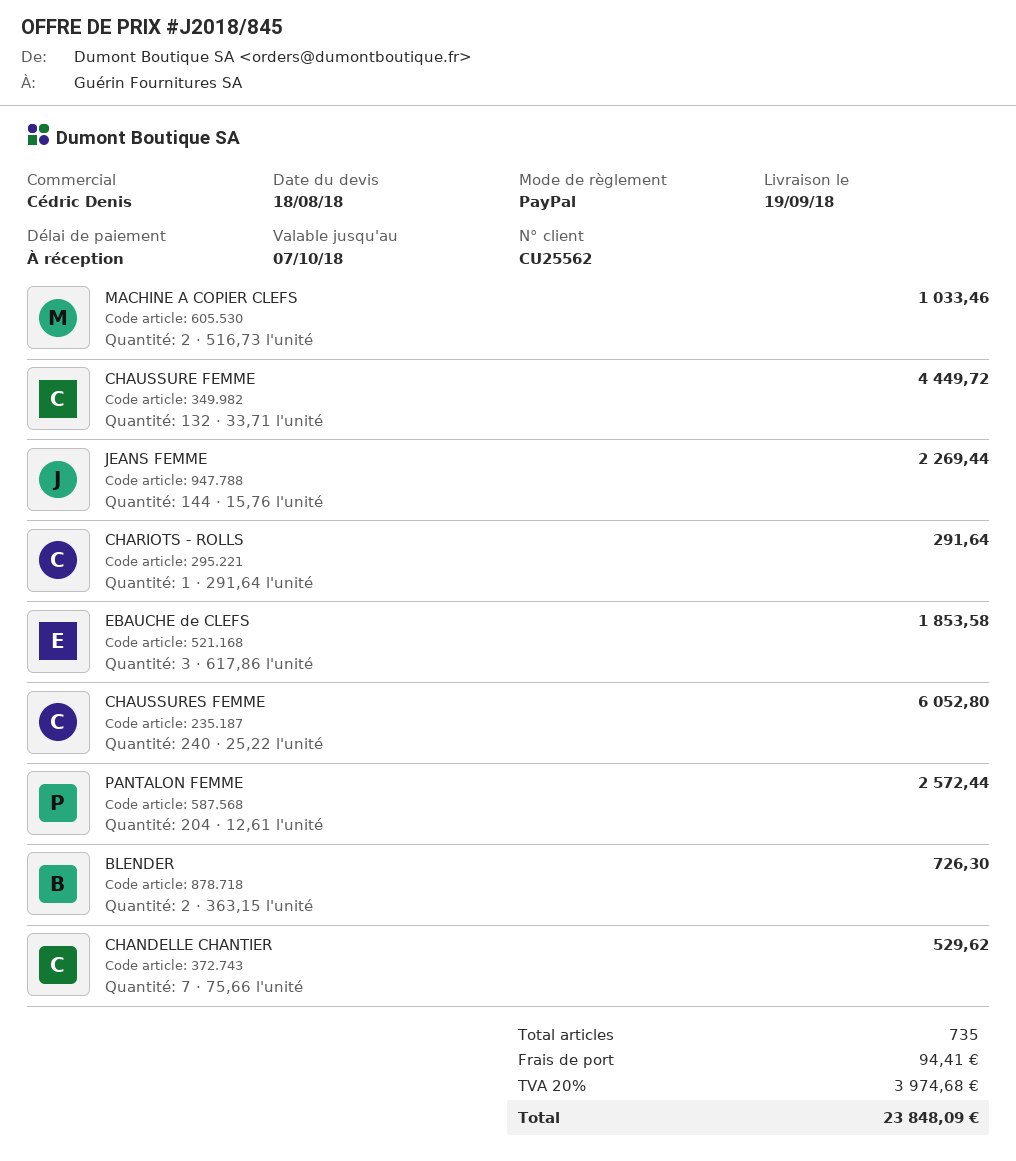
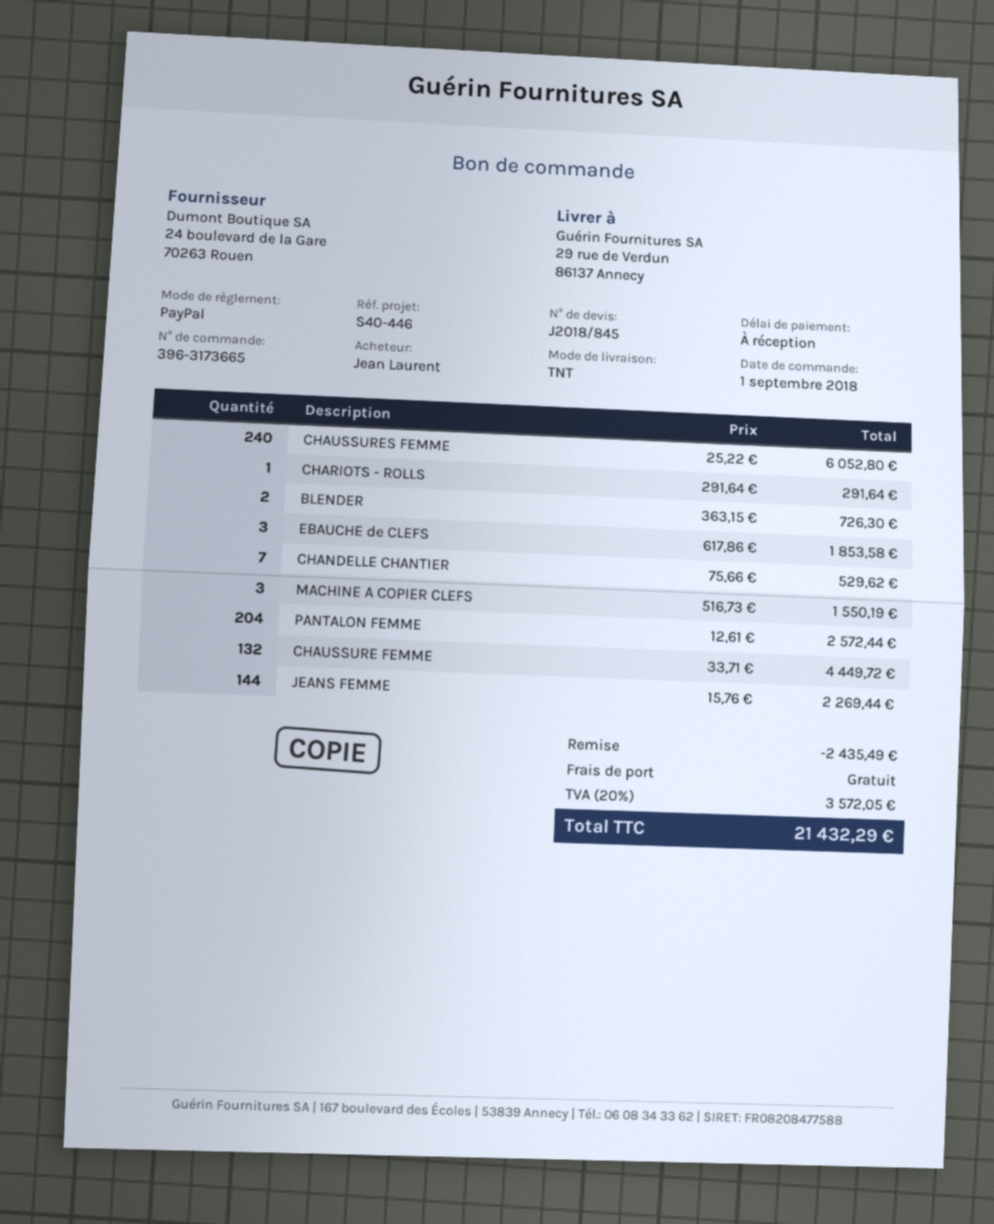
MACHINE A COPIER CLEFS: 2 x 516.73 = 1033.46 -> 3 x 516.73 = 1550.19
discount: none -> 2435.49
shipping: 94.41 -> 0.00
tax: 20% = 3974.68 -> 20% = 3572.05
total: 23848.09 -> 21432.29

